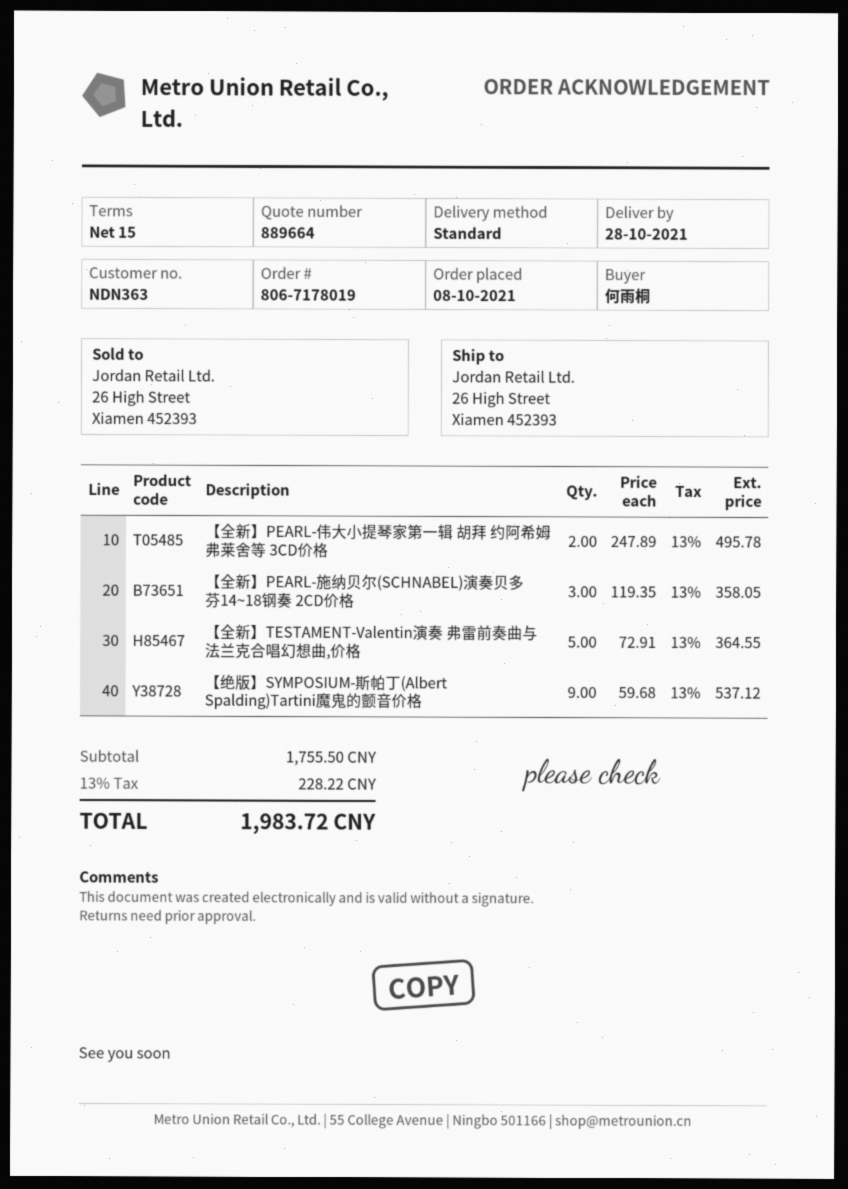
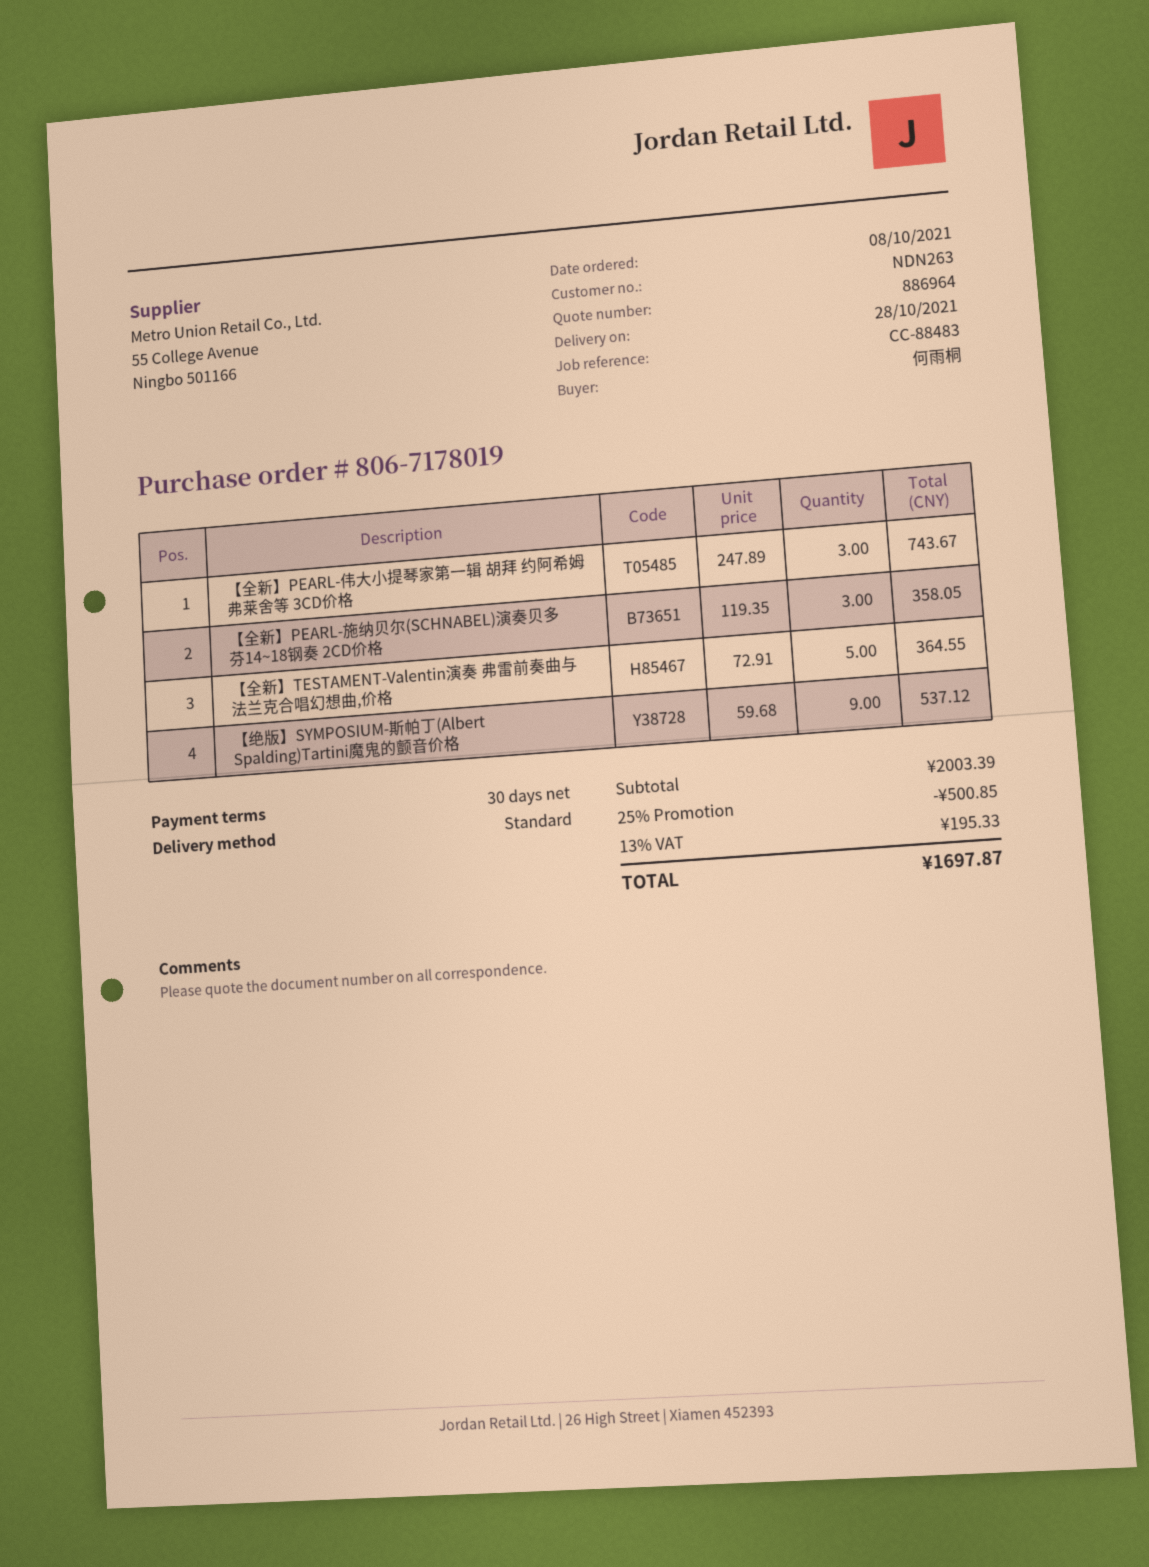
quote number: 889664 -> 886964
payment terms: 15 days -> 30 days
customer number: NDN363 -> NDN263
【全新】PEARL-伟大小提琴家第一辑 胡拜 约阿希姆 弗莱舍等 3CD价格: 2 x 247.89 = 495.78 -> 3 x 247.89 = 743.67
subtotal: 1755.50 -> 2003.39
discount: none -> 25% = 500.85
tax: 13% = 228.22 -> 13% = 195.33
total: 1983.72 -> 1697.87

